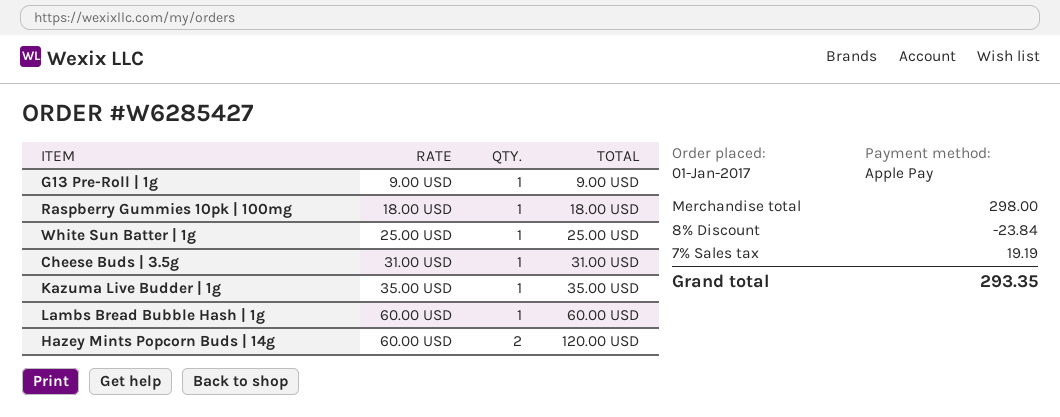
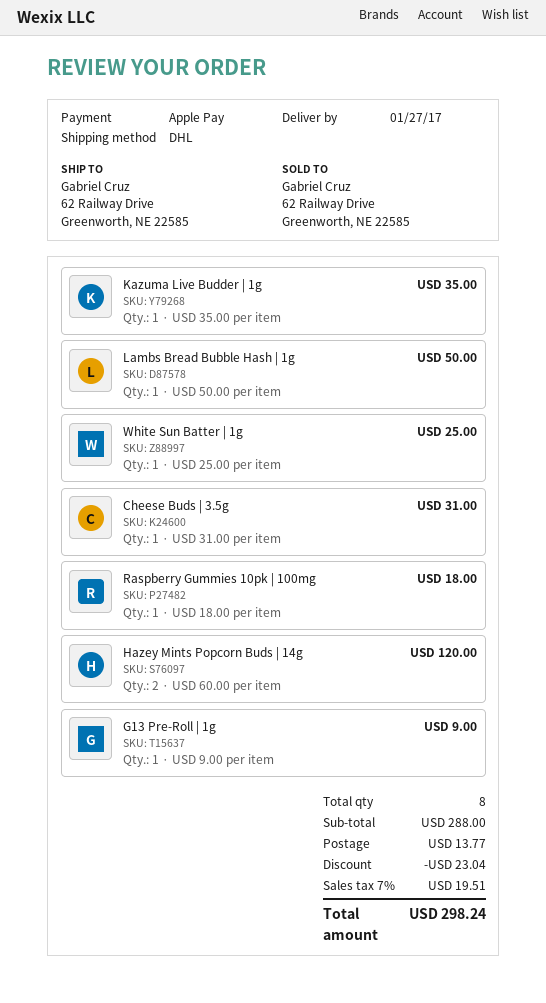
Lambs Bread Bubble Hash | 1g: 1 x 60.00 = 60.00 -> 1 x 50.00 = 50.00
subtotal: 298.00 -> 288.00
discount: 23.84 -> 23.04
shipping: none -> 13.77
tax: 7% = 19.19 -> 7% = 19.51
total: 293.35 -> 298.24

